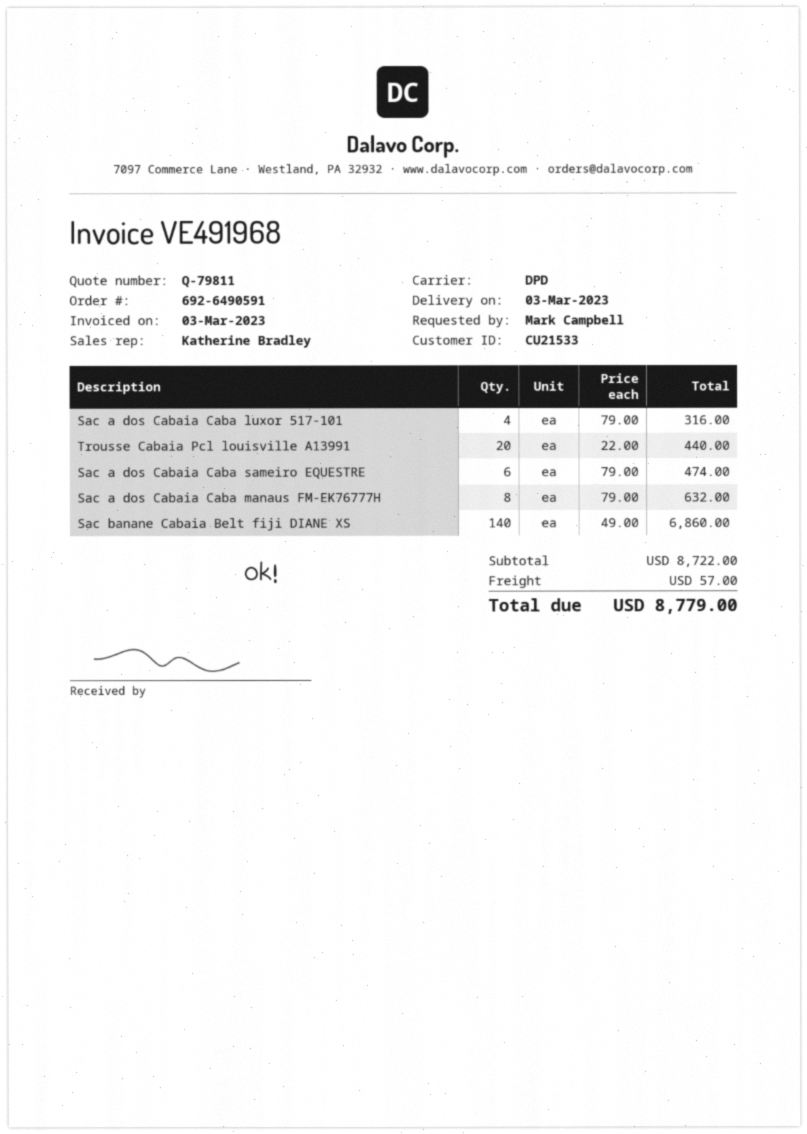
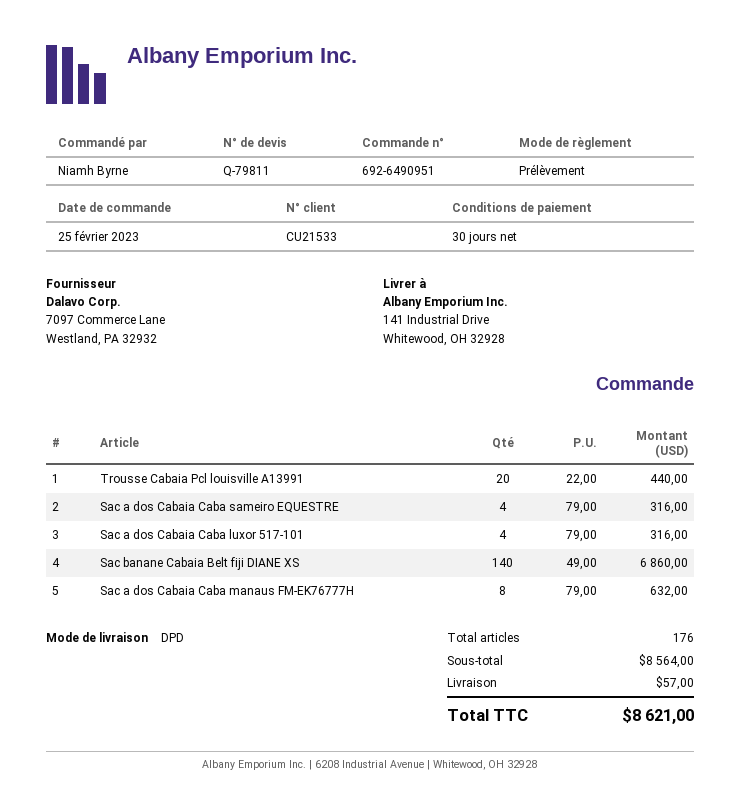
order number: 692-6490591 -> 692-6490951
ordered by: Mark Campbell -> Niamh Byrne
Sac a dos Cabaia Caba sameiro EQUESTRE: 6 x 79.00 = 474.00 -> 4 x 79.00 = 316.00
subtotal: 8722.00 -> 8564.00
total: 8779.00 -> 8621.00

